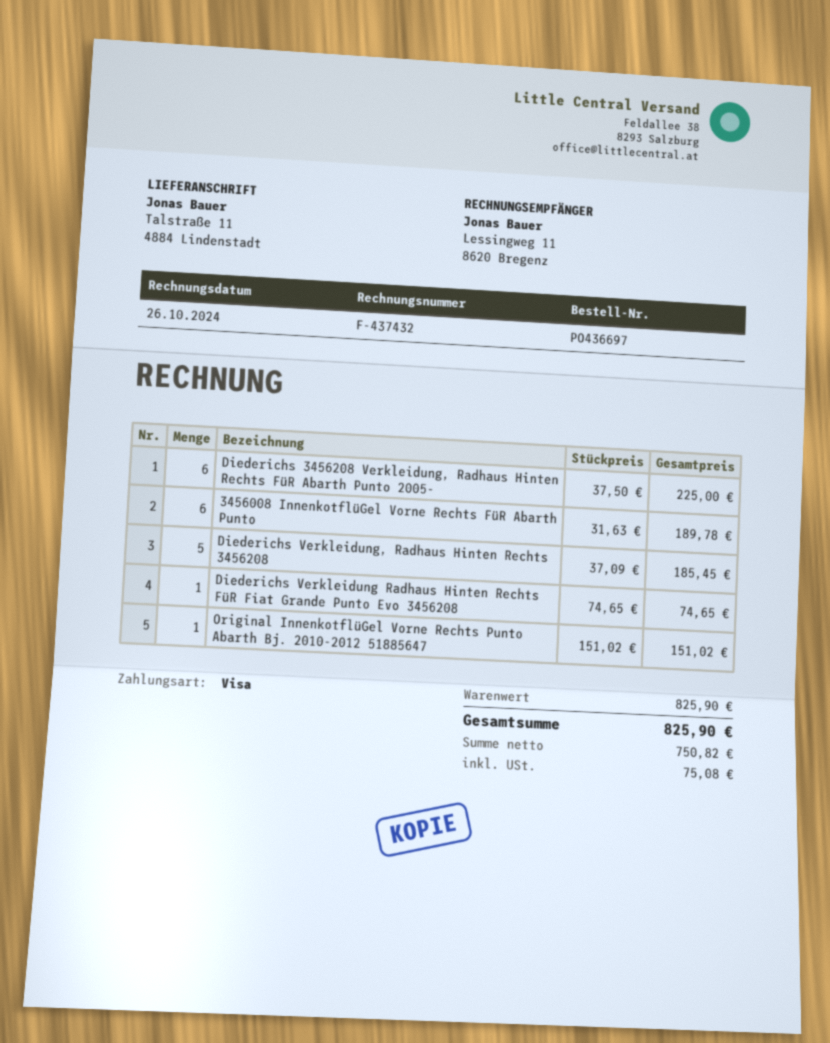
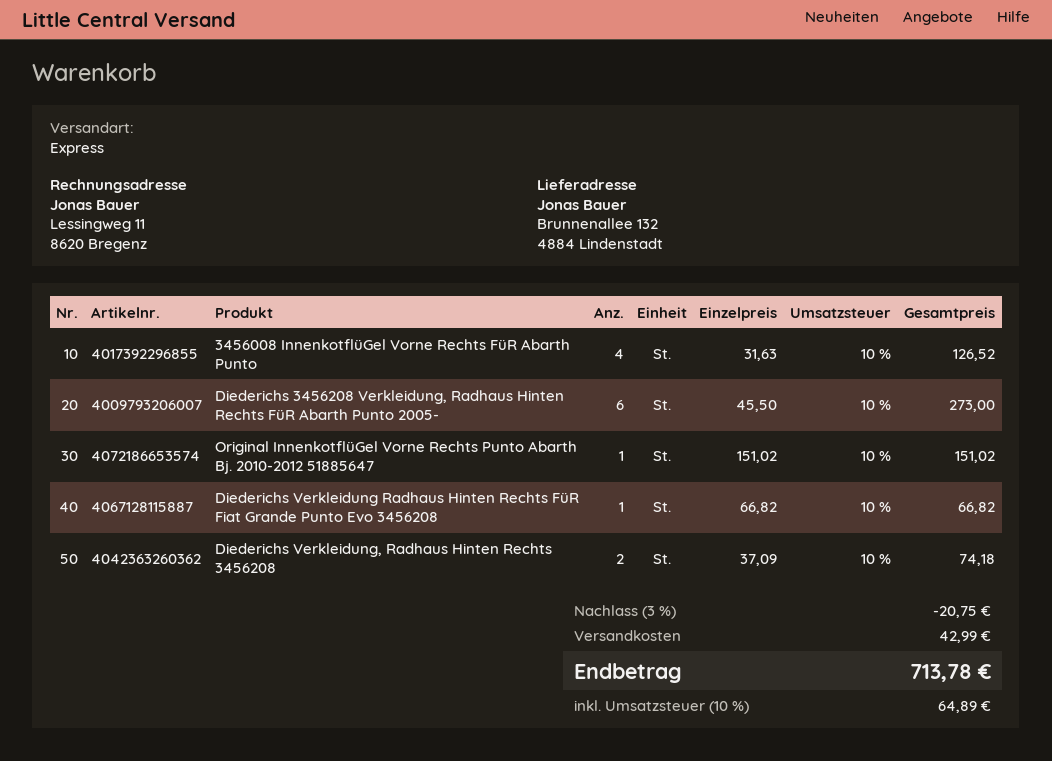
ship to: Talstraße 11, 4884 Lindenstadt -> Brunnenallee 132, 4884 Lindenstadt
Diederichs 3456208 Verkleidung, Radhaus Hinten Rechts FüR Abarth Punto 2005-: 6 x 37.50 = 225.00 -> 6 x 45.50 = 273.00
3456008 InnenkotflüGel Vorne Rechts FüR Abarth Punto: 6 x 31.63 = 189.78 -> 4 x 31.63 = 126.52
Diederichs Verkleidung, Radhaus Hinten Rechts 3456208: 5 x 37.09 = 185.45 -> 2 x 37.09 = 74.18
Diederichs Verkleidung Radhaus Hinten Rechts FüR Fiat Grande Punto Evo 3456208: 1 x 74.65 = 74.65 -> 1 x 66.82 = 66.82
discount: none -> 3% = 20.75
shipping: none -> 42.99
tax: 75.08 -> 64.89
total: 825.90 -> 713.78

